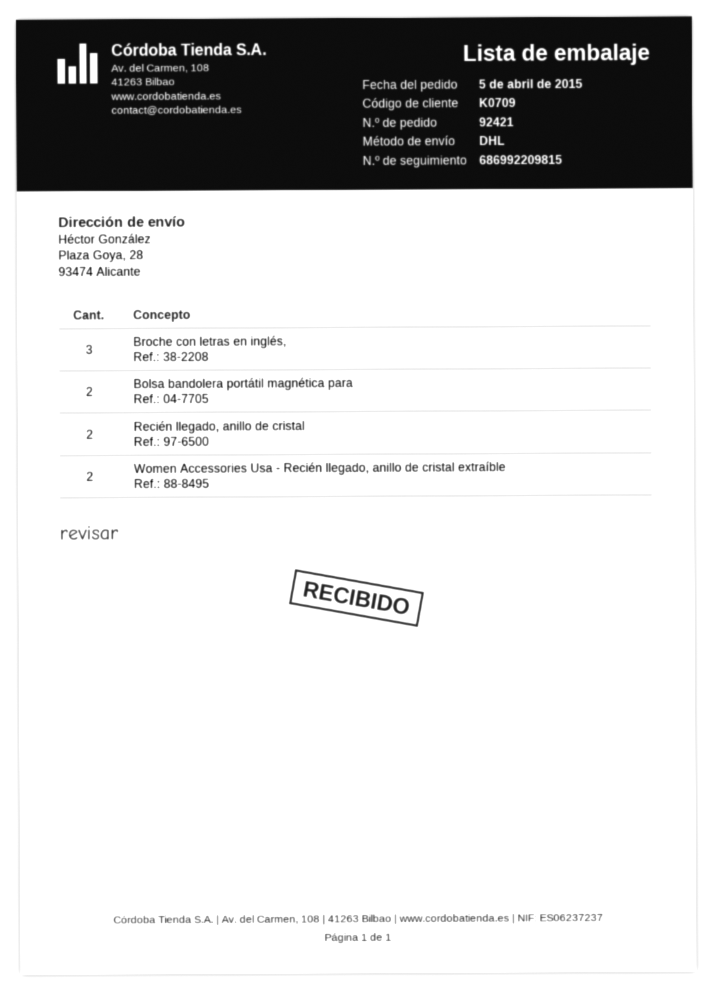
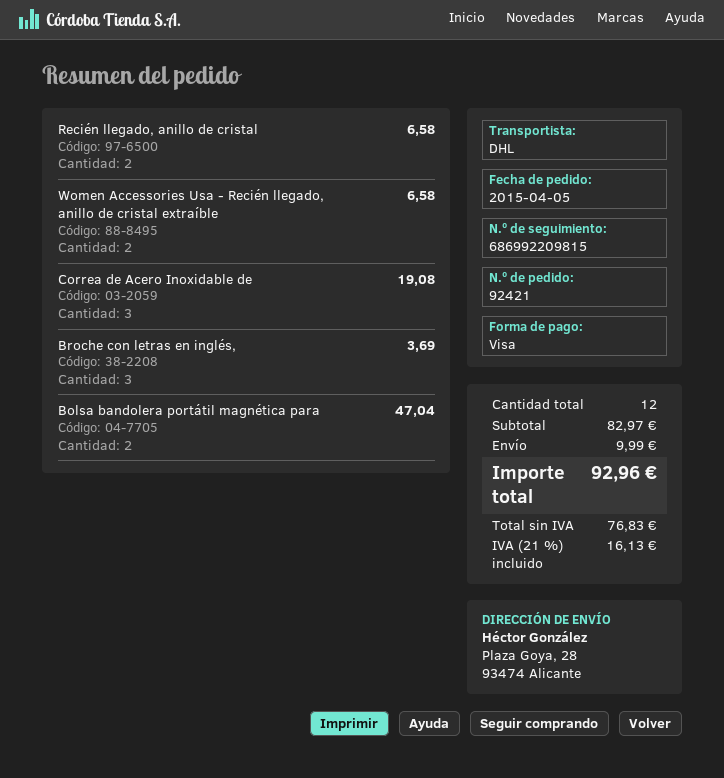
Correa de Acero Inoxidable de: none -> 3

